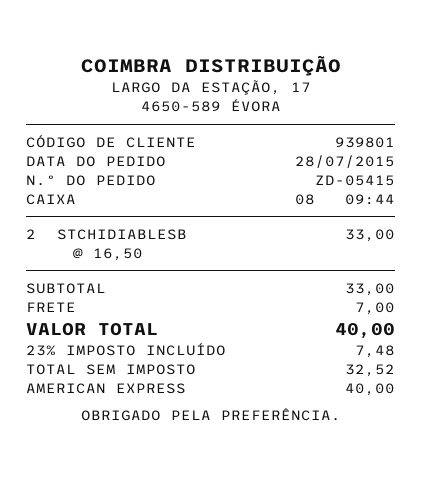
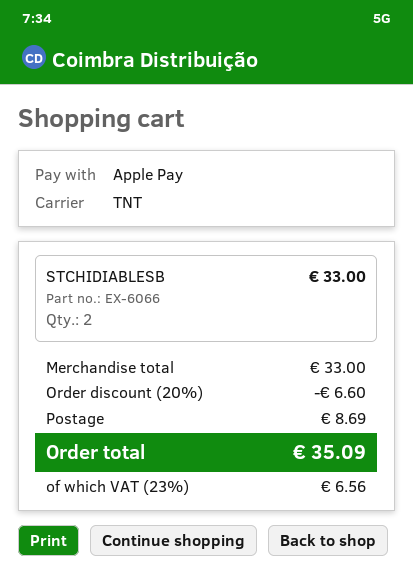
payment method: American Express -> Apple Pay
discount: none -> 20% = 6.60
shipping: 7.00 -> 8.69
tax: 23% = 7.48 -> 23% = 6.56
total: 40.00 -> 35.09

